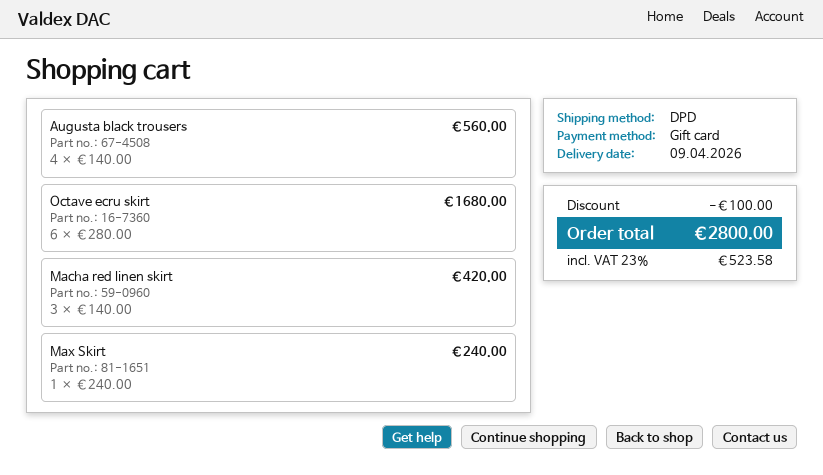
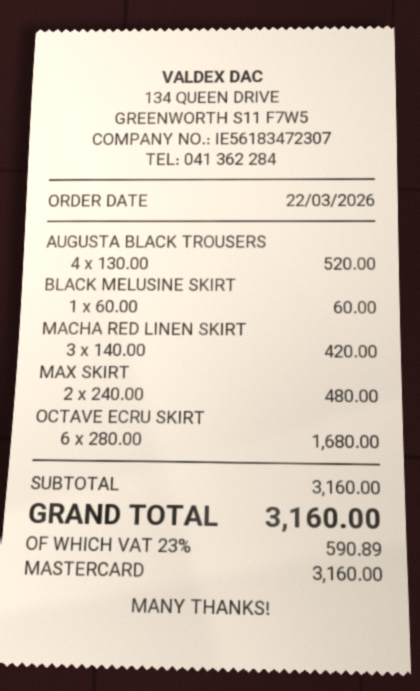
payment method: gift card -> Mastercard
Augusta black trousers: 4 x 140.00 = 560.00 -> 4 x 130.00 = 520.00
Max Skirt: 1 x 240.00 = 240.00 -> 2 x 240.00 = 480.00
BLACK MELUSINE SKIRT: none -> 1 x 60.00 = 60.00
discount: 100.00 -> none
tax: 23% = 523.58 -> 23% = 590.89
total: 2800.00 -> 3160.00

